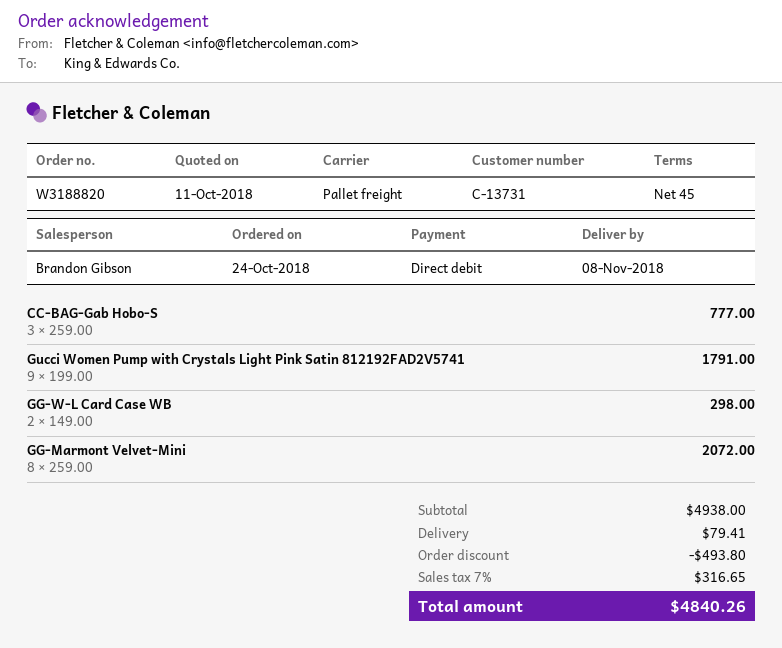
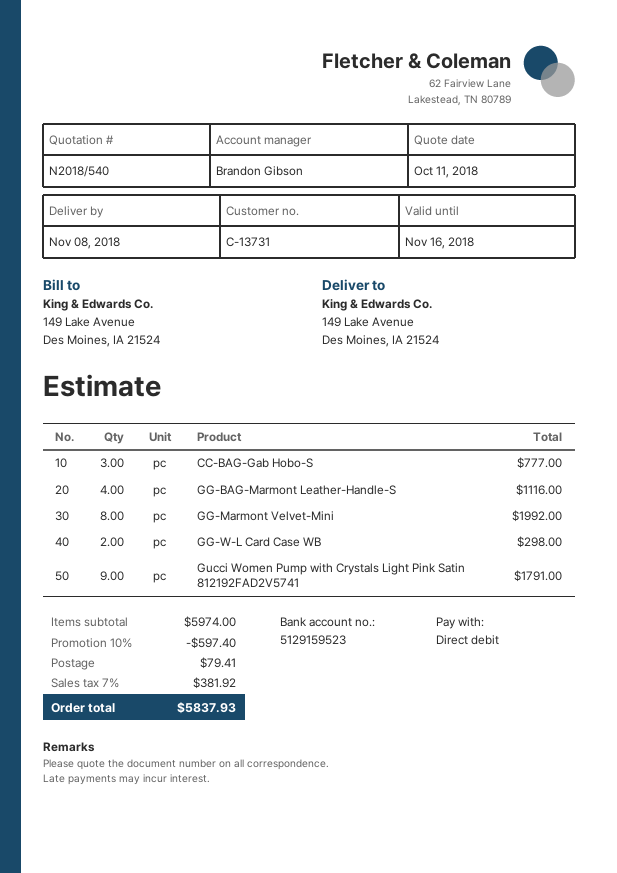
GG-Marmont Velvet-Mini: 8 for 2072.00 -> 8 for 1992.00
GG-BAG-Marmont Leather-Handle-S: none -> 4 for 1116.00
subtotal: 4938.00 -> 5974.00
discount: 493.80 -> 597.40
tax: 7% = 316.65 -> 7% = 381.92
total: 4840.26 -> 5837.93

